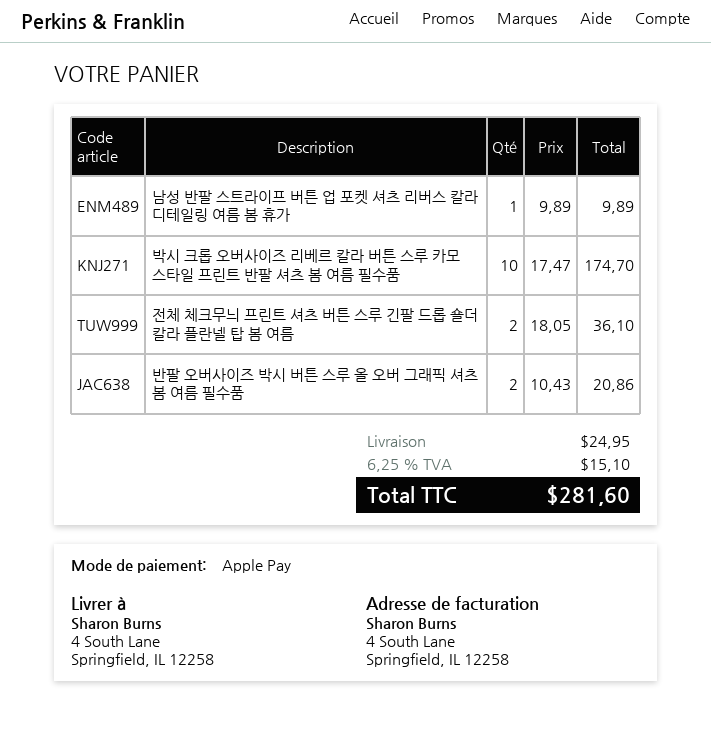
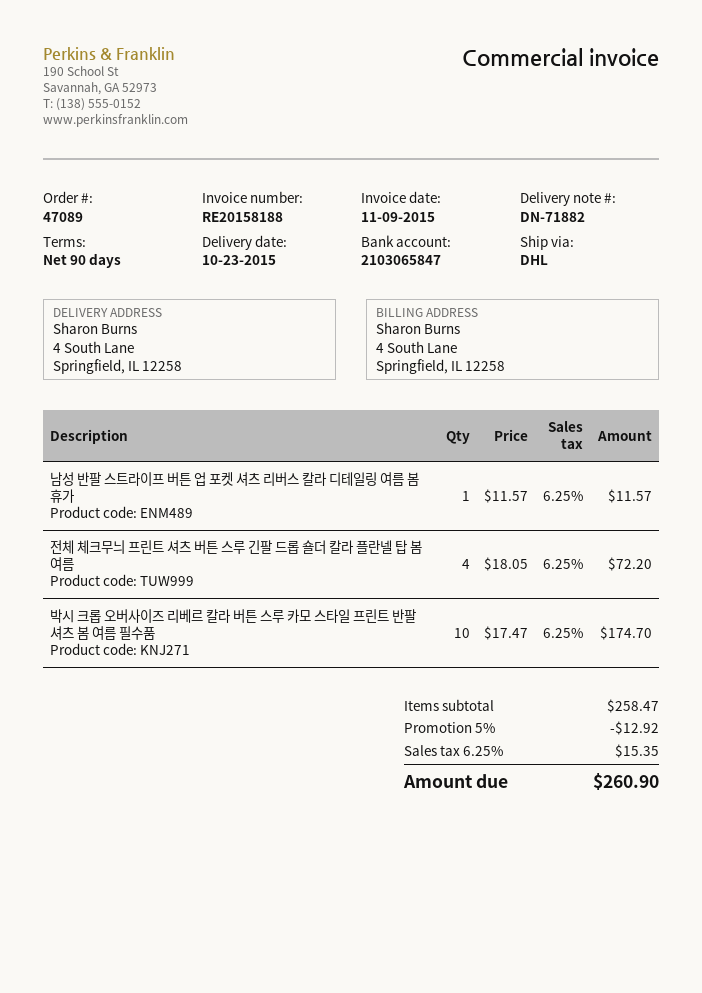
남성 반팔 스트라이프 버튼 업 포켓 셔츠 리버스 칼라 디테일링 여름 봄 휴가: 1 x 9.89 = 9.89 -> 1 x 11.57 = 11.57
전체 체크무늬 프린트 셔츠 버튼 스루 긴팔 드롭 숄더 칼라 플란넬 탑 봄 여름: 2 x 18.05 = 36.10 -> 4 x 18.05 = 72.20
반팔 오버사이즈 박시 버튼 스루 올 오버 그래픽 셔츠 봄 여름 필수품: 2 x 10.43 = 20.86 -> none
discount: none -> 5% = 12.92
shipping: 24.95 -> none
tax: 6.25% = 15.10 -> 6.25% = 15.35
total: 281.60 -> 260.90

